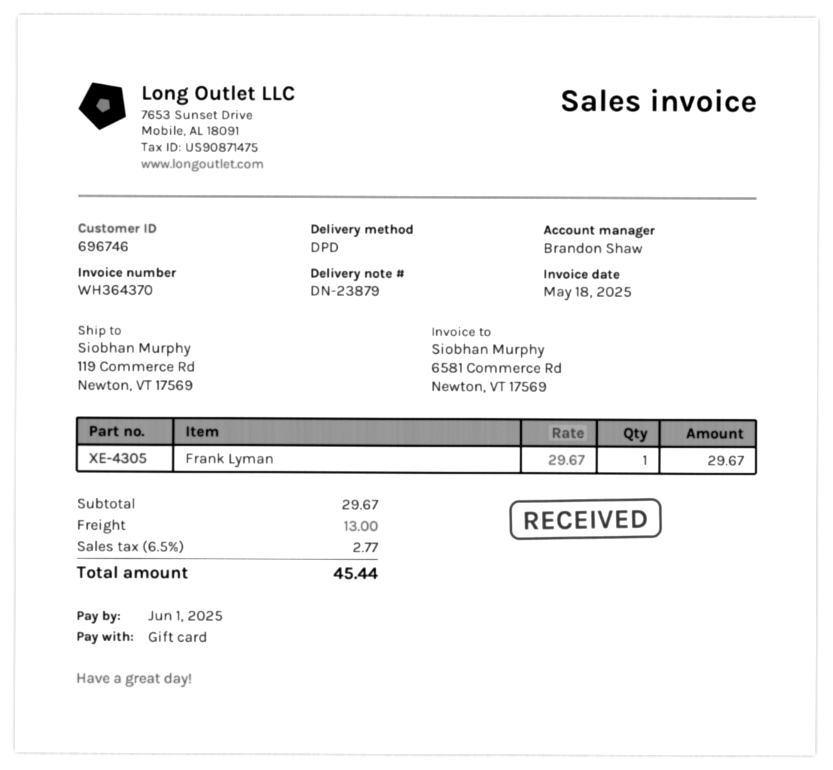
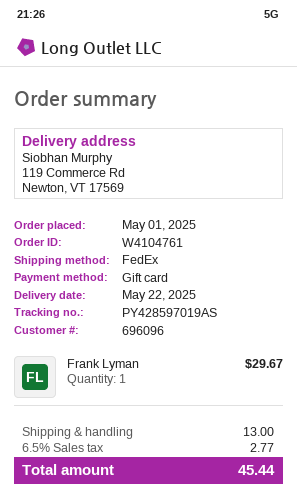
customer number: 696746 -> 696096
shipping method: DPD -> FedEx

